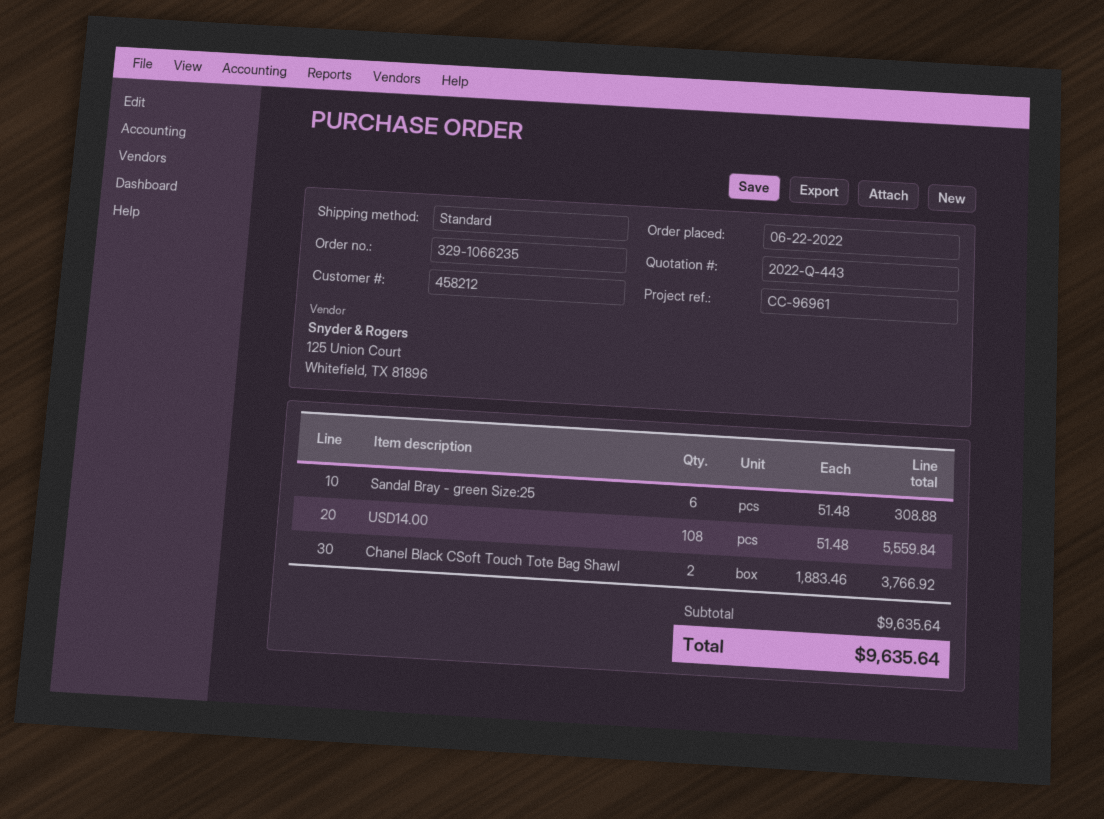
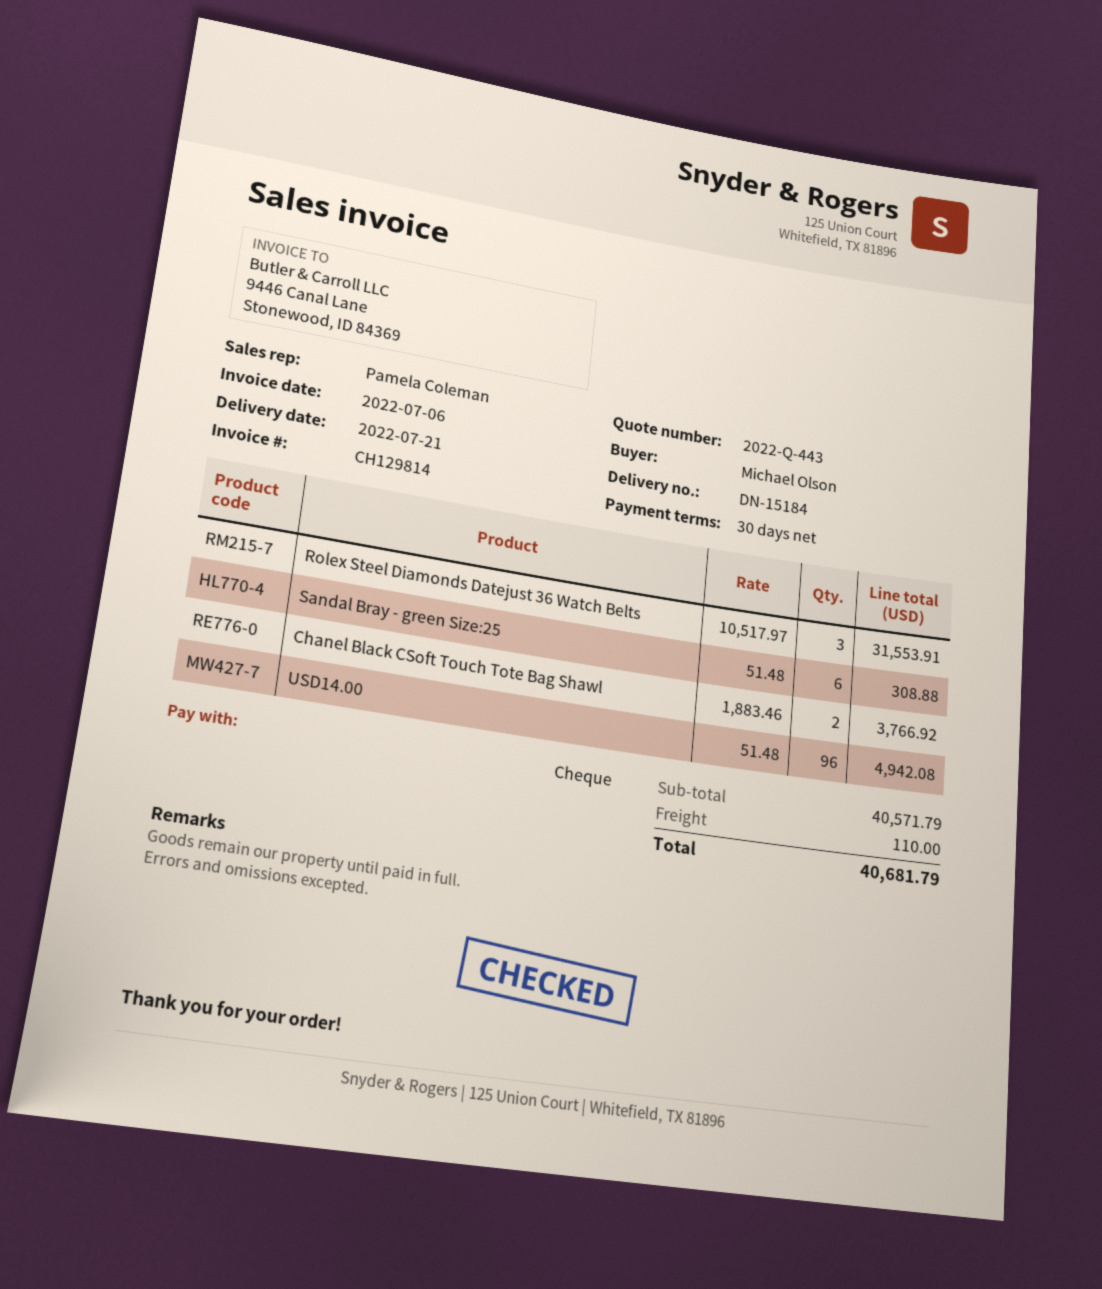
USD14.00: 108 x 51.48 = 5559.84 -> 96 x 51.48 = 4942.08
Rolex Steel Diamonds Datejust 36 Watch Belts: none -> 3 x 10517.97 = 31553.91
subtotal: 9635.64 -> 40571.79
shipping: none -> 110.00
total: 9635.64 -> 40681.79

